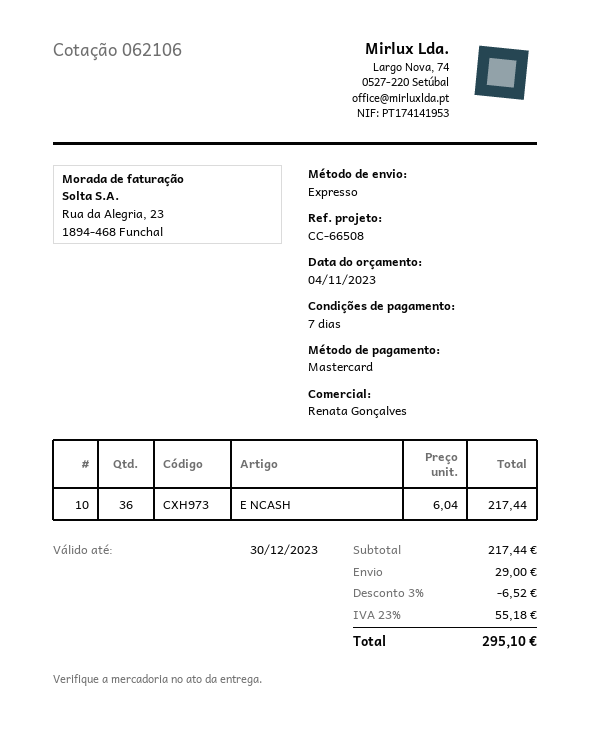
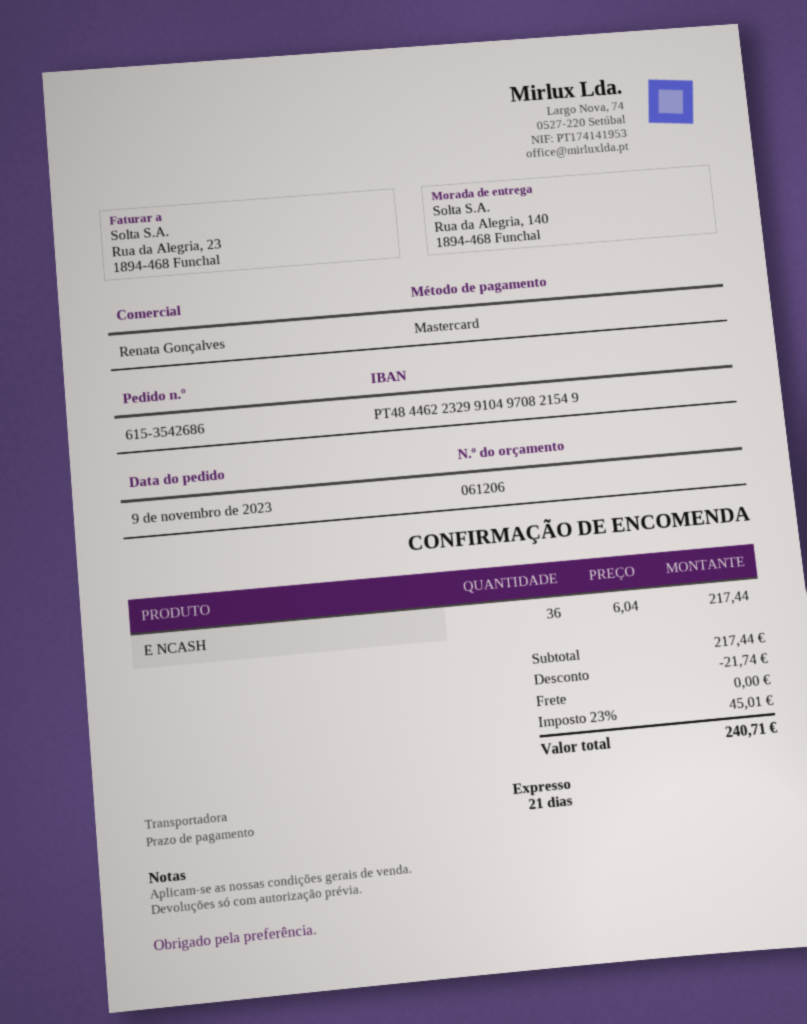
quote number: 062106 -> 061206
payment terms: 7 days -> 21 days
discount: 6.52 -> 21.74
shipping: 29.00 -> 0.00
tax: 23% = 55.18 -> 23% = 45.01
total: 295.10 -> 240.71

